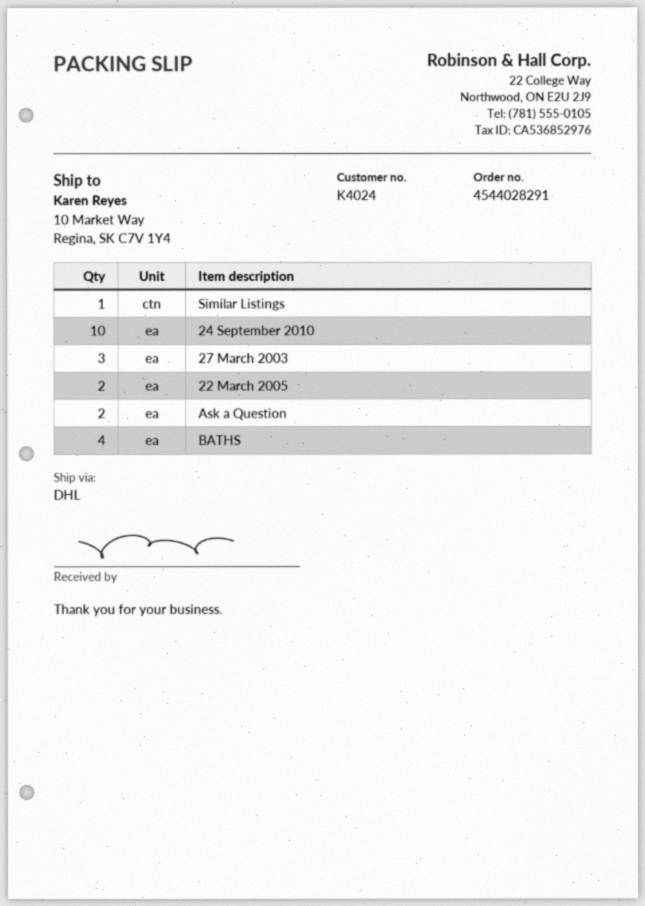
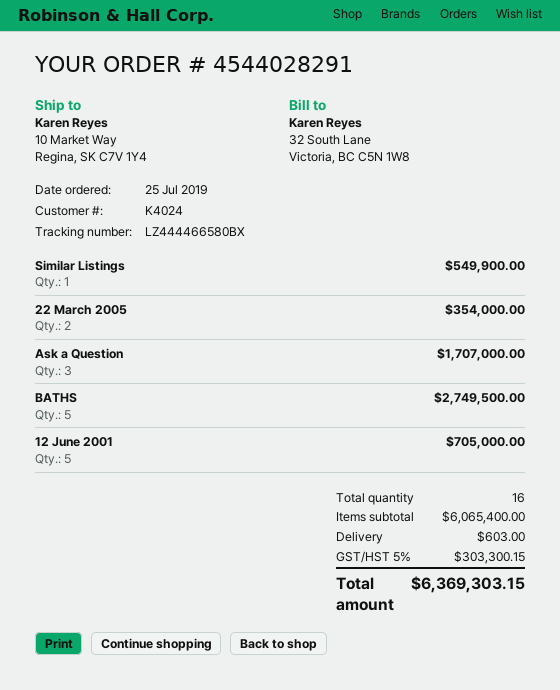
24 September 2010: 10 -> none
27 March 2003: 3 -> none
Ask a Question: 2 -> 3
BATHS: 4 -> 5
12 June 2001: none -> 5

